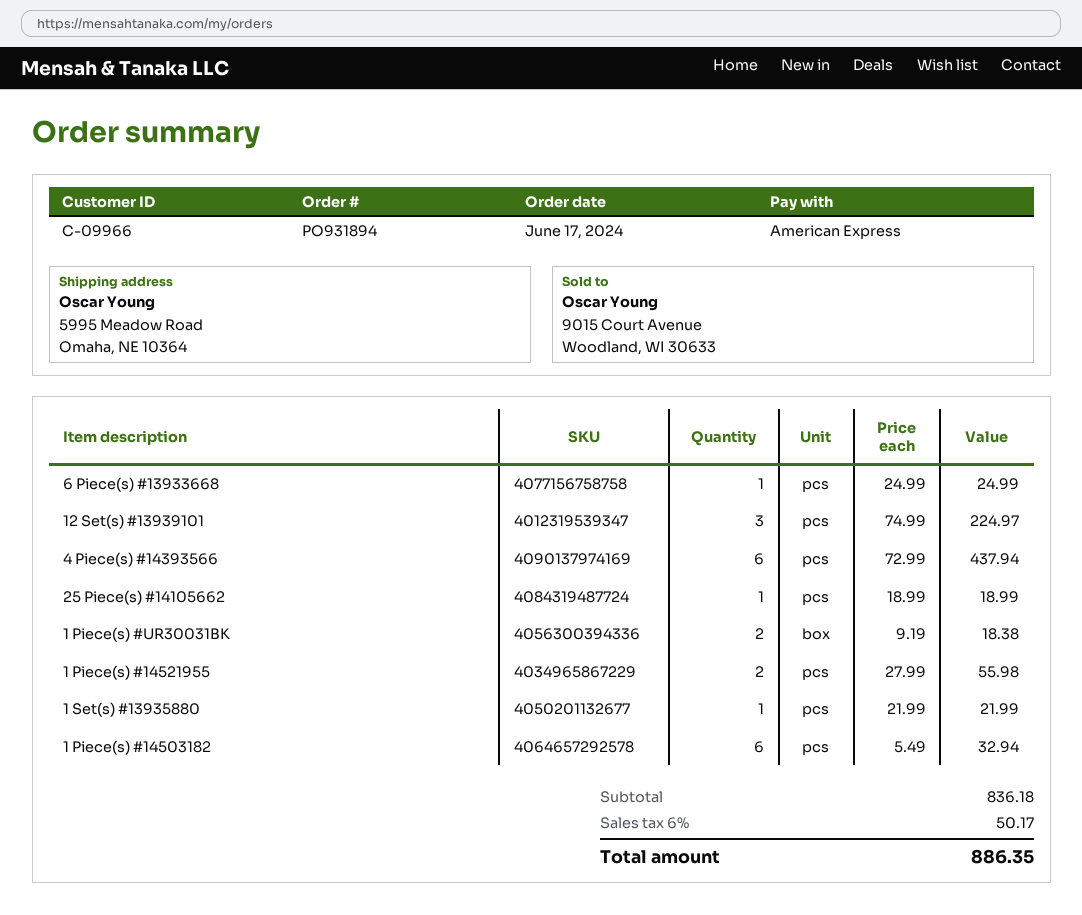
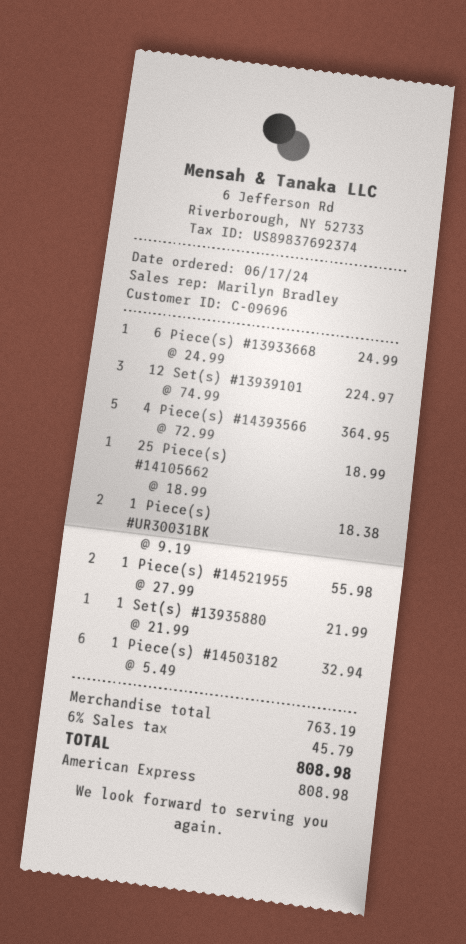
customer number: C-09966 -> C-09696
4 Piece(s) #14393566: 6 x 72.99 = 437.94 -> 5 x 72.99 = 364.95
subtotal: 836.18 -> 763.19
tax: 6% = 50.17 -> 6% = 45.79
total: 886.35 -> 808.98

